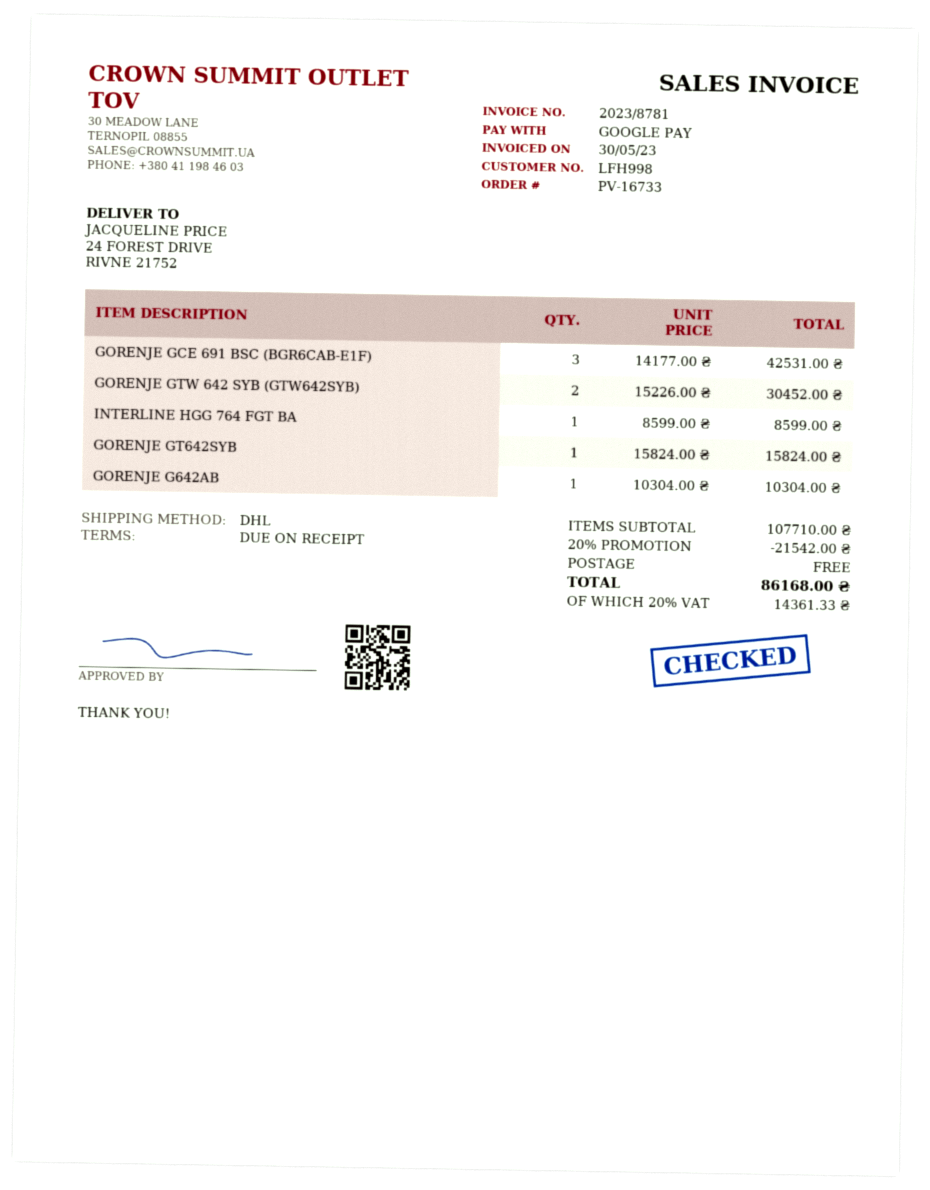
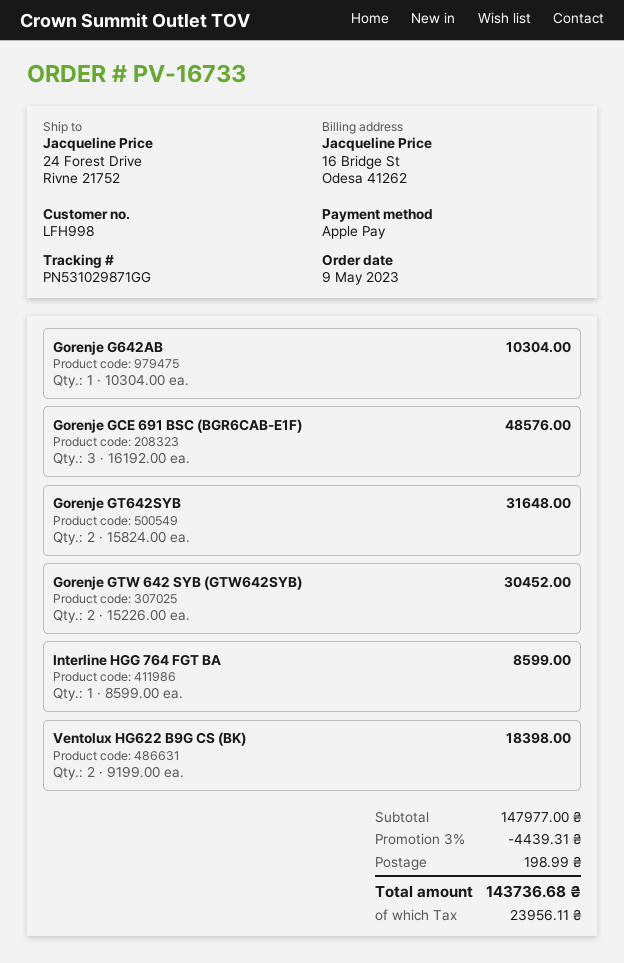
payment method: Google Pay -> Apple Pay
GORENJE GCE 691 BSC (BGR6CAB-E1F): 3 x 14177.00 = 42531.00 -> 3 x 16192.00 = 48576.00
GORENJE GT642SYB: 1 x 15824.00 = 15824.00 -> 2 x 15824.00 = 31648.00
Ventolux HG622 B9G CS (BK): none -> 2 x 9199.00 = 18398.00
subtotal: 107710.00 -> 147977.00
discount: 20% = 21542.00 -> 3% = 4439.31
shipping: 0.00 -> 198.99
tax: 14361.33 -> 23956.11
total: 86168.00 -> 143736.68

